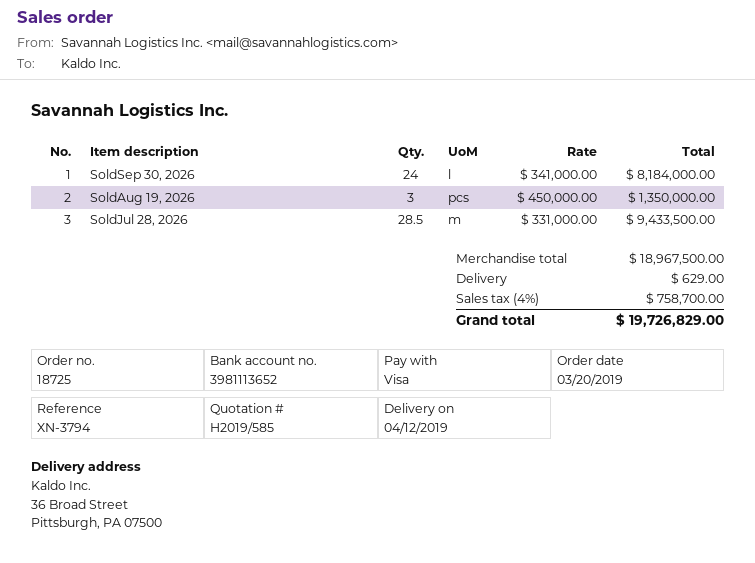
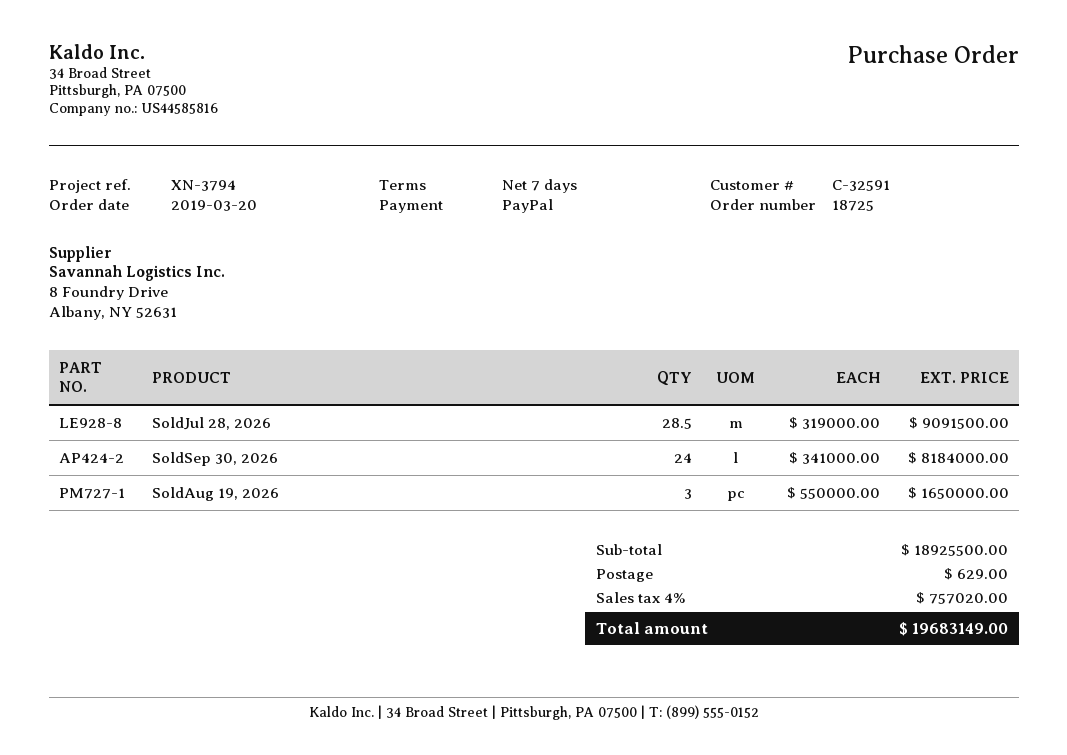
payment method: Visa -> PayPal
SoldAug 19, 2026: 3 x 450000.00 = 1350000.00 -> 3 x 550000.00 = 1650000.00
SoldJul 28, 2026: 28.5 x 331000.00 = 9433500.00 -> 28.5 x 319000.00 = 9091500.00
subtotal: 18967500.00 -> 18925500.00
tax: 4% = 758700.00 -> 4% = 757020.00
total: 19726829.00 -> 19683149.00

